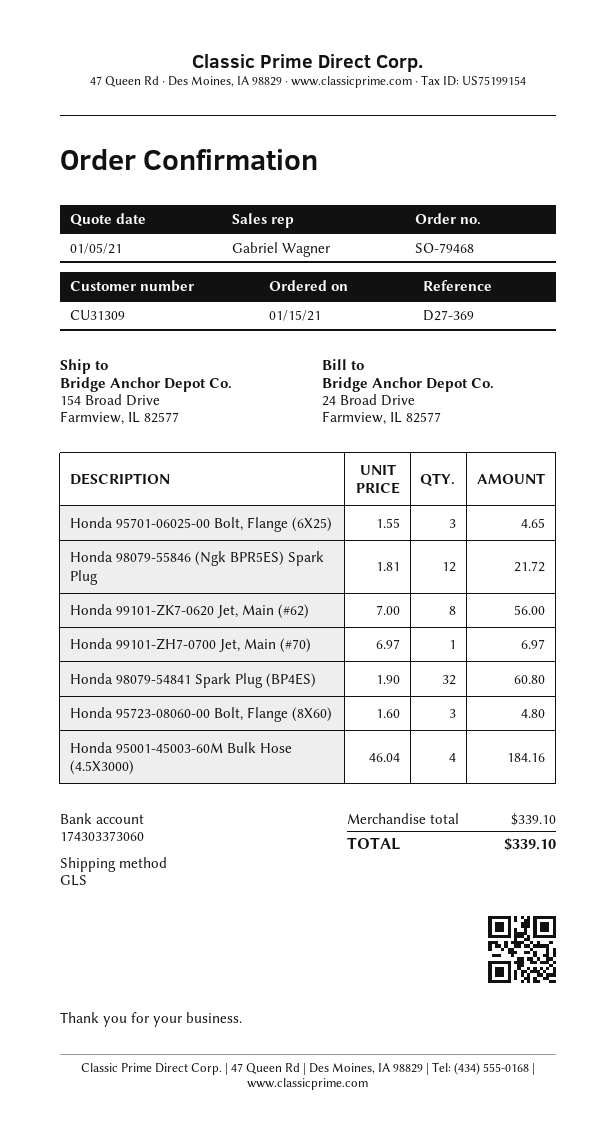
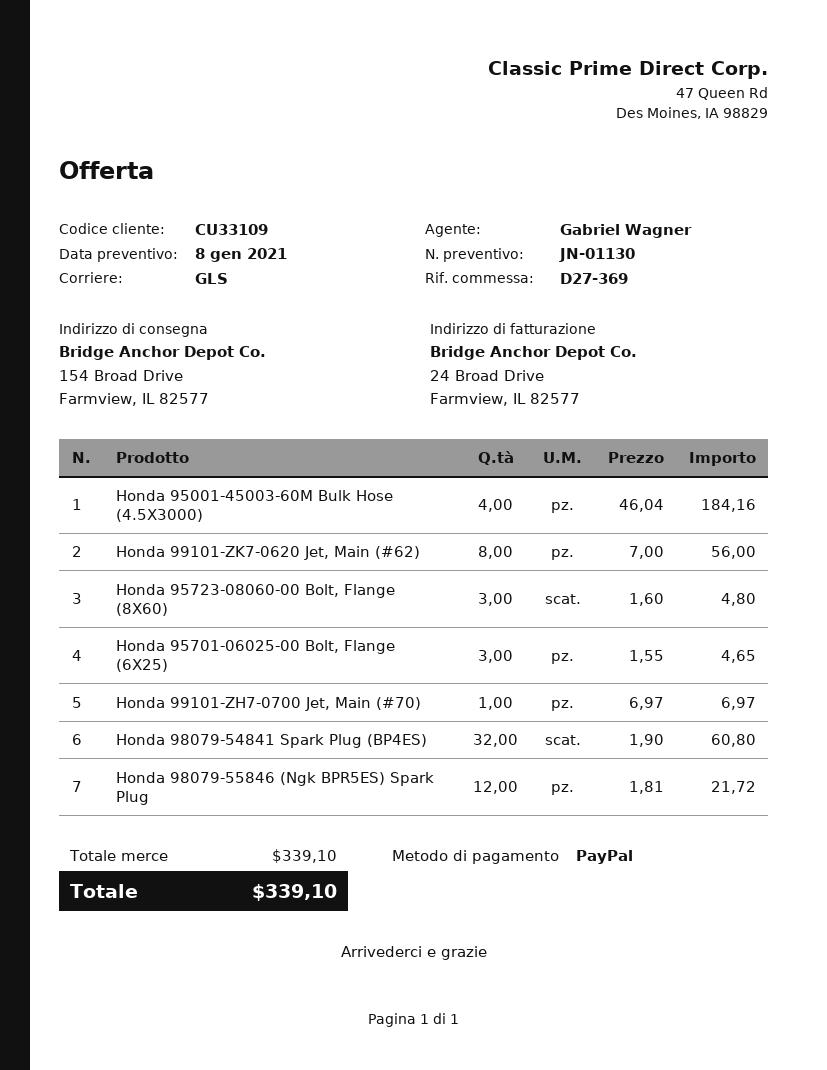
quote date: 2021-01-05 -> 2021-01-08
customer number: CU31309 -> CU33109

